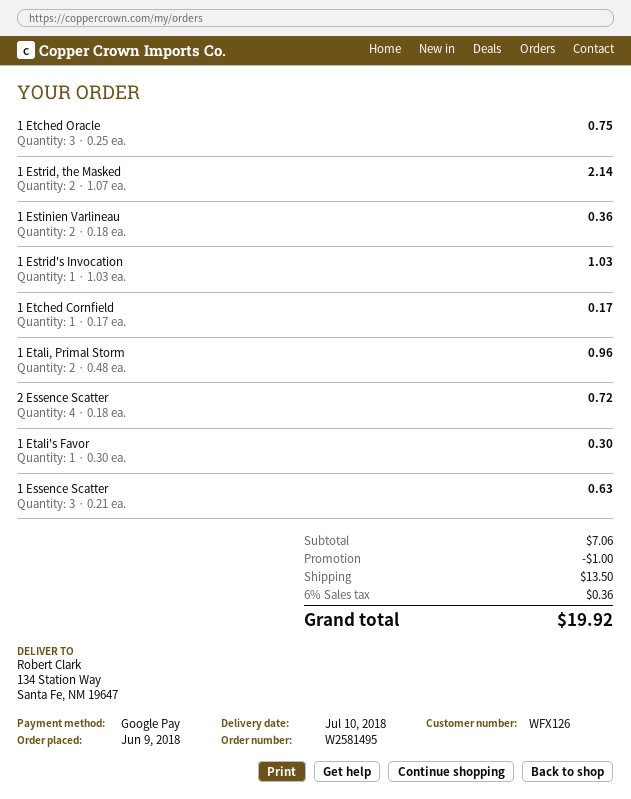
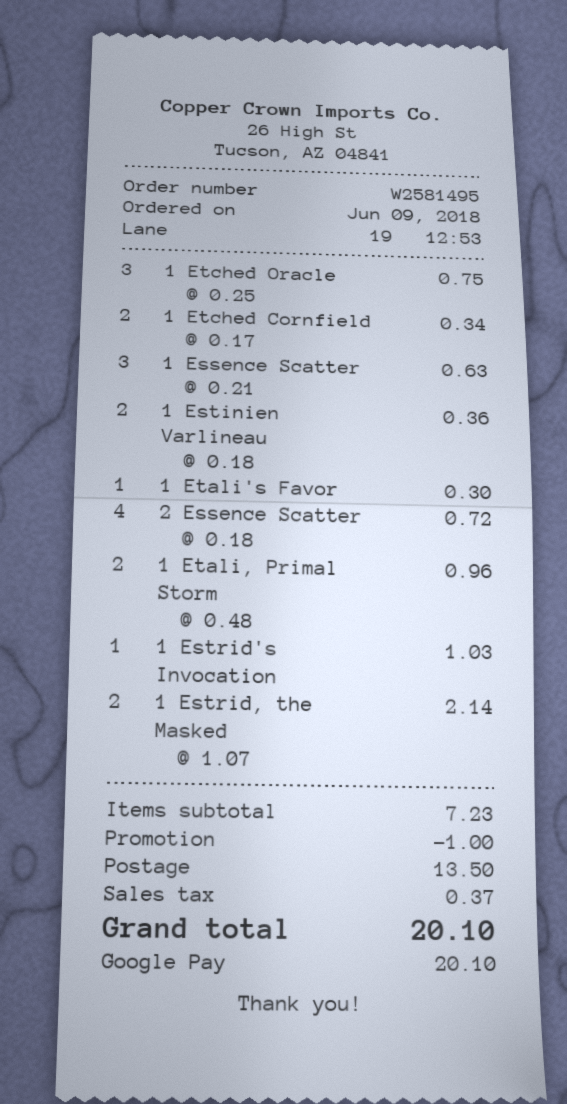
1 Etched Cornfield: 1 x 0.17 = 0.17 -> 2 x 0.17 = 0.34
subtotal: 7.06 -> 7.23
tax: 0.36 -> 0.37
total: 19.92 -> 20.10

